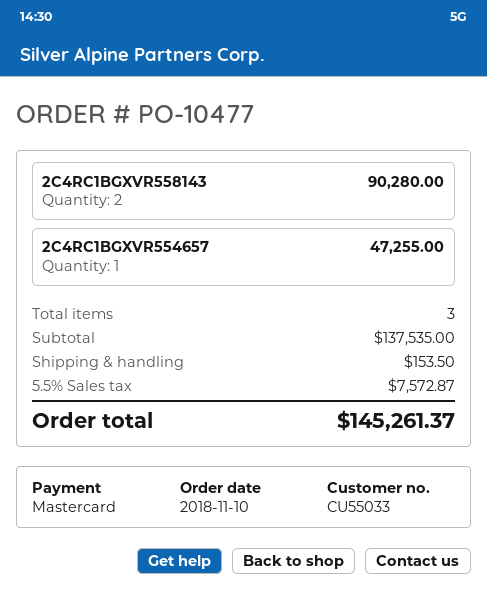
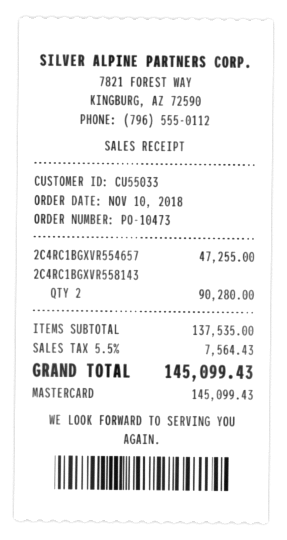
order number: PO-10477 -> PO-10473
shipping: 153.50 -> none
tax: 5.5% = 7572.87 -> 5.5% = 7564.43
total: 145261.37 -> 145099.43

